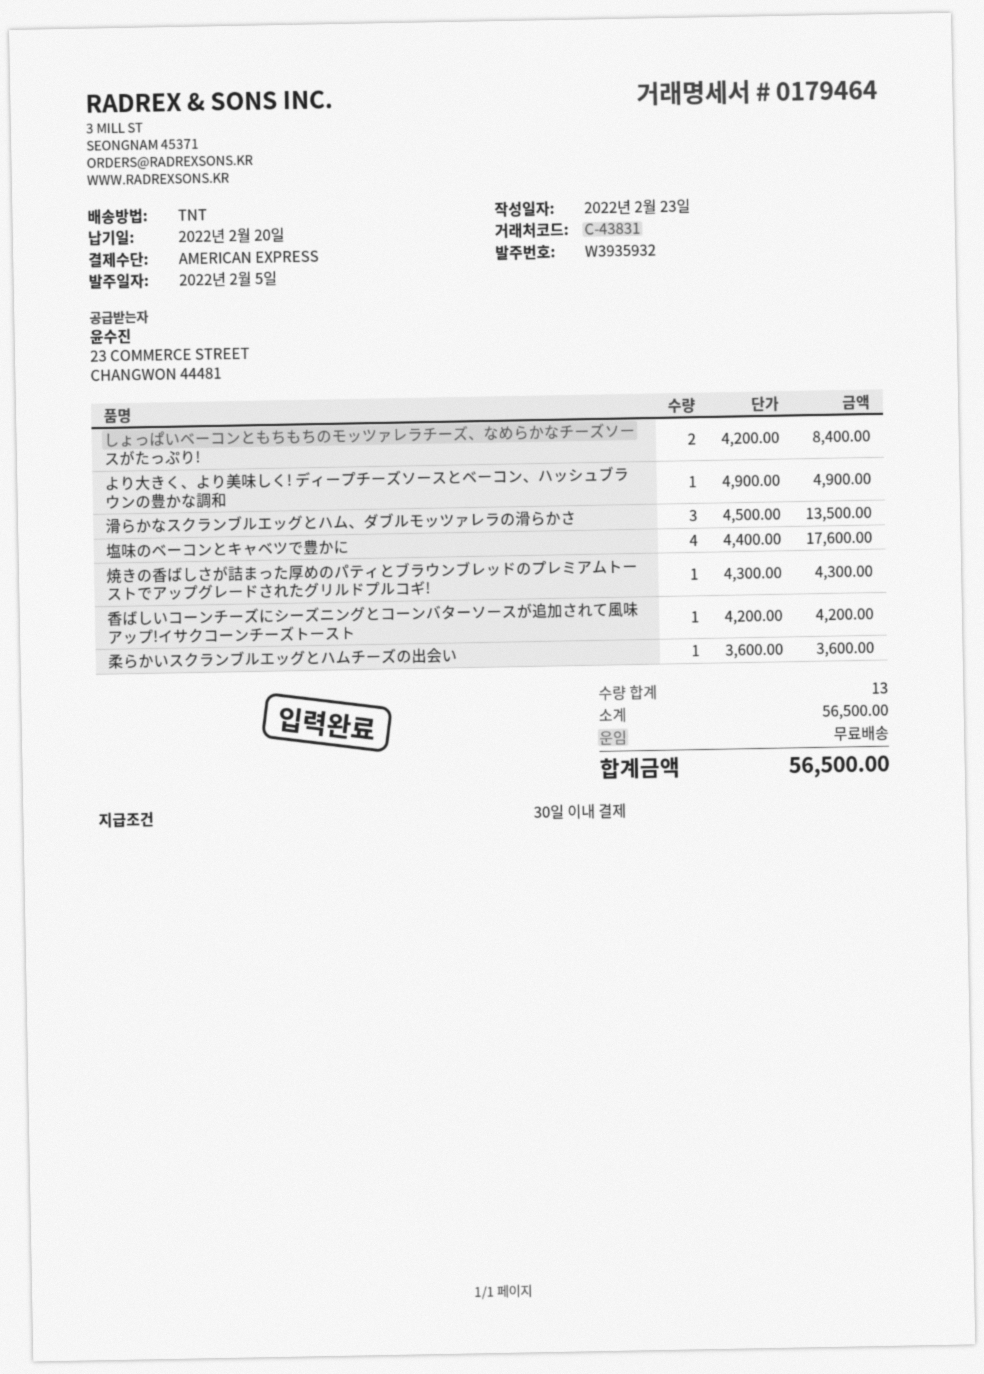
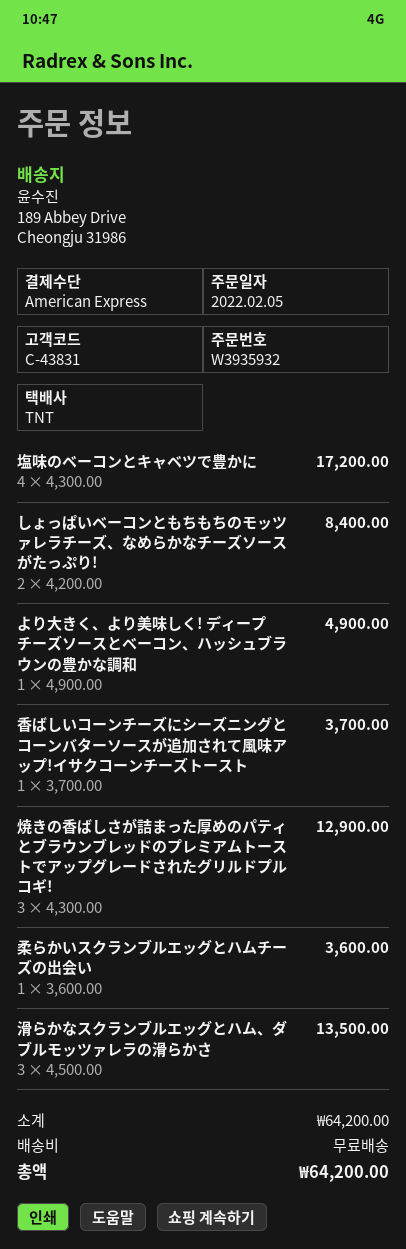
塩味のベーコンとキャベツで豊かに: 4 x 4400.00 = 17600.00 -> 4 x 4300.00 = 17200.00
焼きの香ばしさが詰まった厚めのパティとブラウンブレッドのプレミアムトーストでアップグレードされたグリルドプルコギ!: 1 x 4300.00 = 4300.00 -> 3 x 4300.00 = 12900.00
香ばしいコーンチーズにシーズニングとコーンバターソースが追加されて風味アップ!イサクコーンチーズトースト: 1 x 4200.00 = 4200.00 -> 1 x 3700.00 = 3700.00
subtotal: 56500.00 -> 64200.00
total: 56500.00 -> 64200.00

